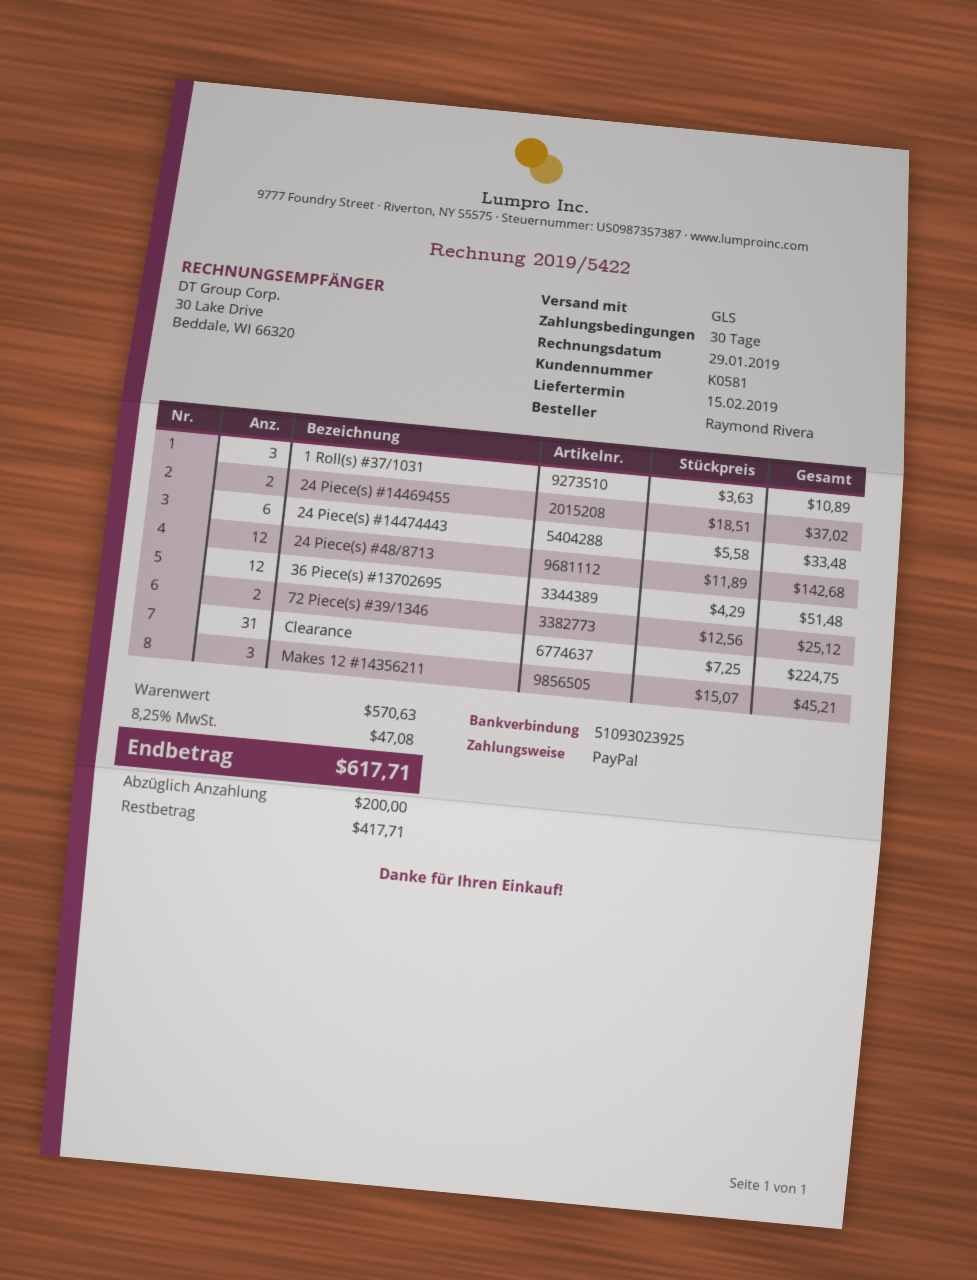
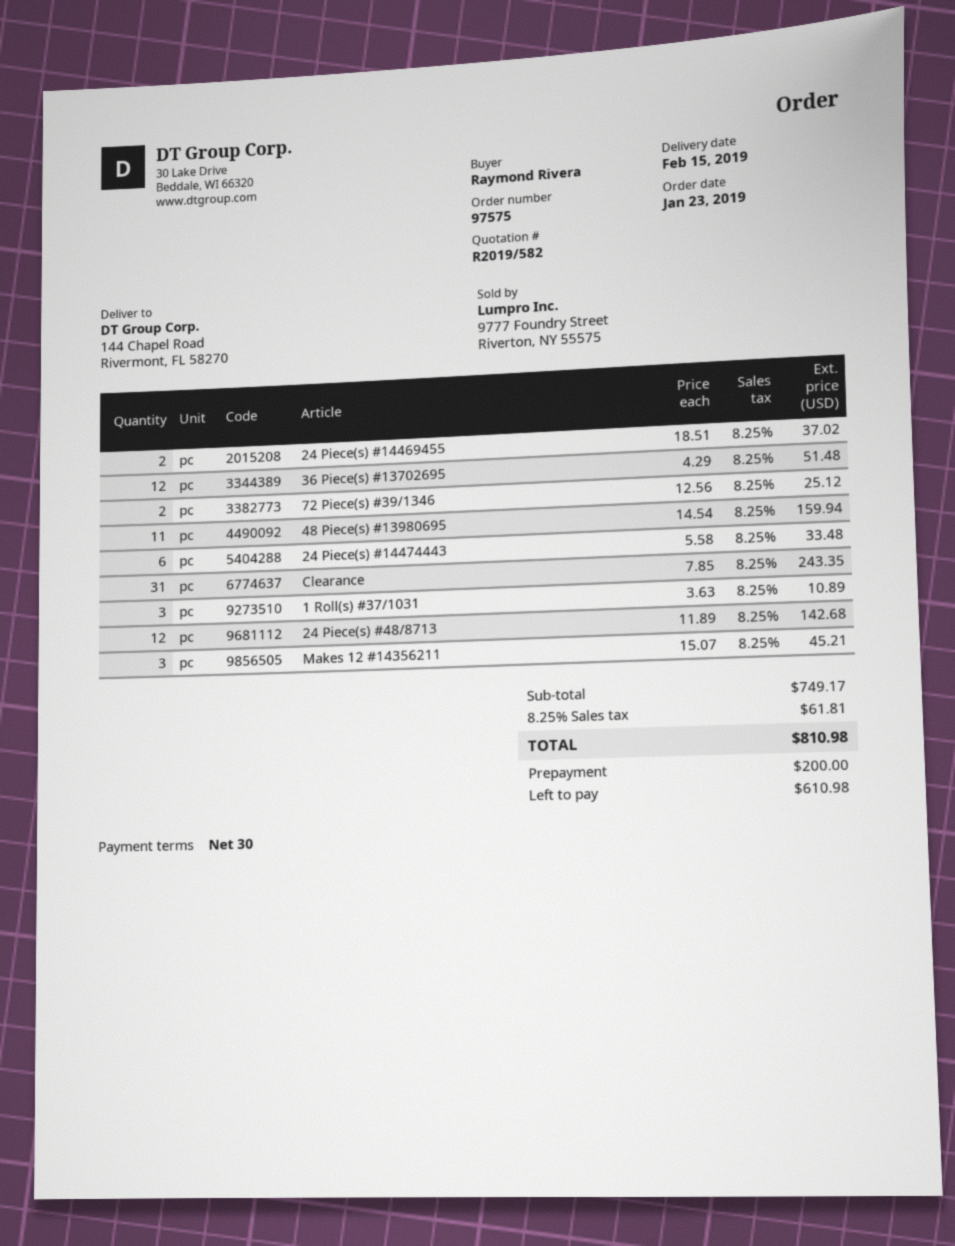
Clearance: 31 x 7.25 = 224.75 -> 31 x 7.85 = 243.35
48 Piece(s) #13980695: none -> 11 x 14.54 = 159.94
subtotal: 570.63 -> 749.17
tax: 8.25% = 47.08 -> 8.25% = 61.81
total: 617.71 -> 810.98
balance: 417.71 -> 610.98

